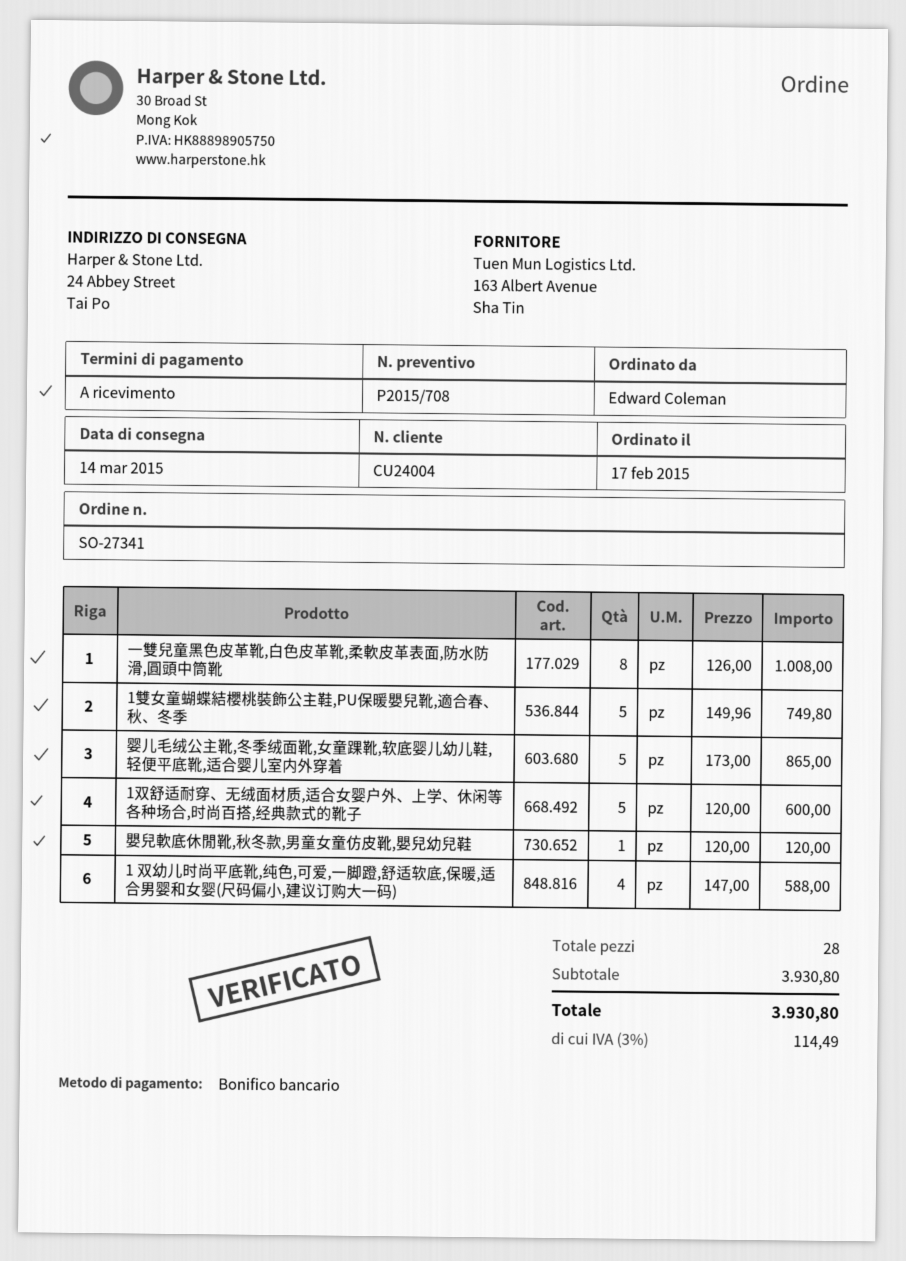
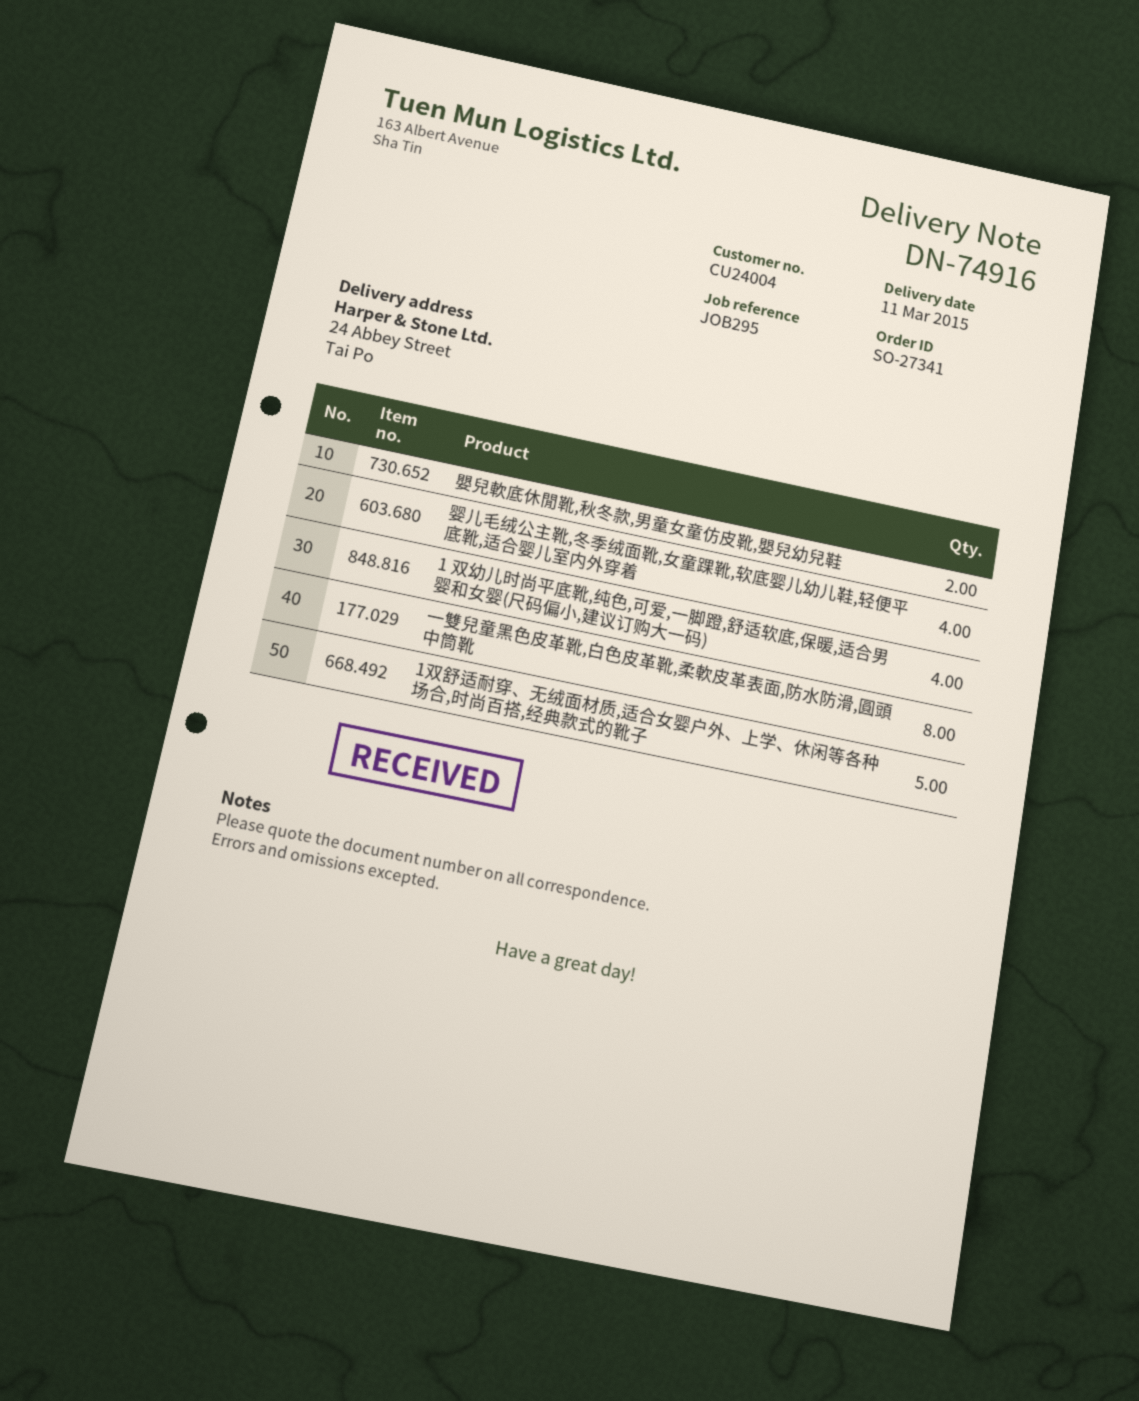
delivery date: 2015-03-14 -> 2015-03-11
1雙女童蝴蝶結櫻桃裝飾公主鞋,PU保暖嬰兒靴,適合春、秋、冬季: 5 -> none
婴儿毛绒公主靴,冬季绒面靴,女童踝靴,软底婴儿幼儿鞋,轻便平底靴,适合婴儿室内外穿着: 5 -> 4
嬰兒軟底休閒靴,秋冬款,男童女童仿皮靴,嬰兒幼兒鞋: 1 -> 2

